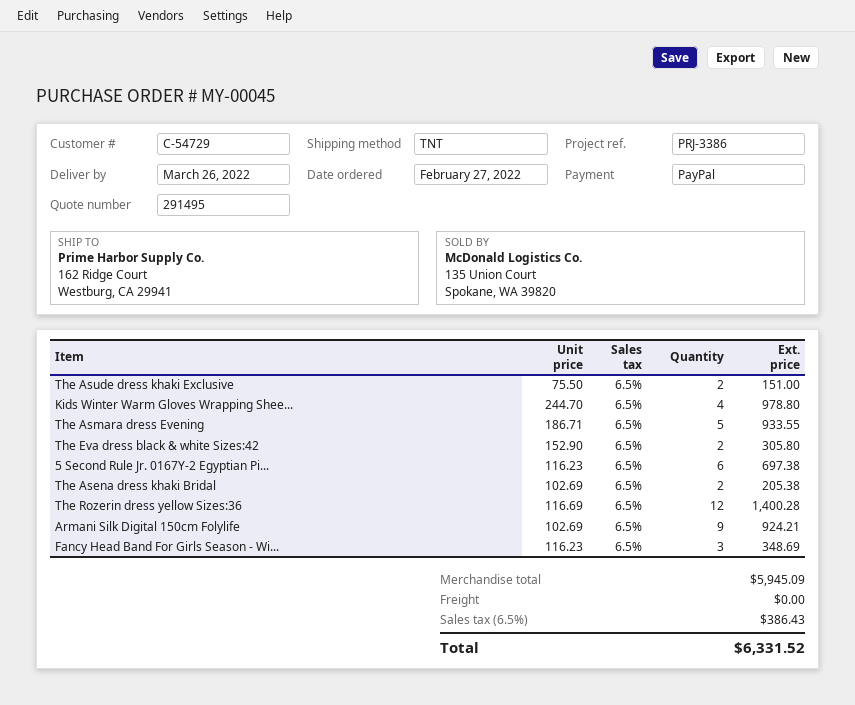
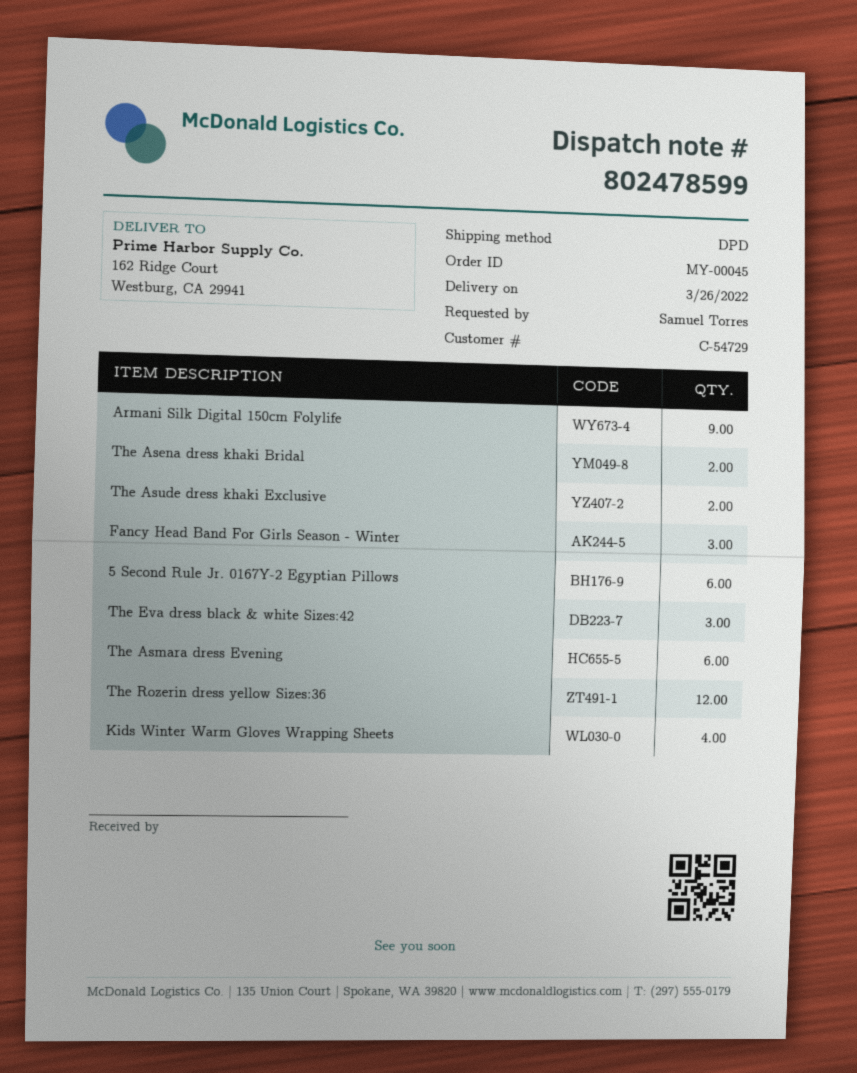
shipping method: TNT -> DPD
The Asmara dress Evening: 5 -> 6
The Eva dress black & white Sizes:42: 2 -> 3

